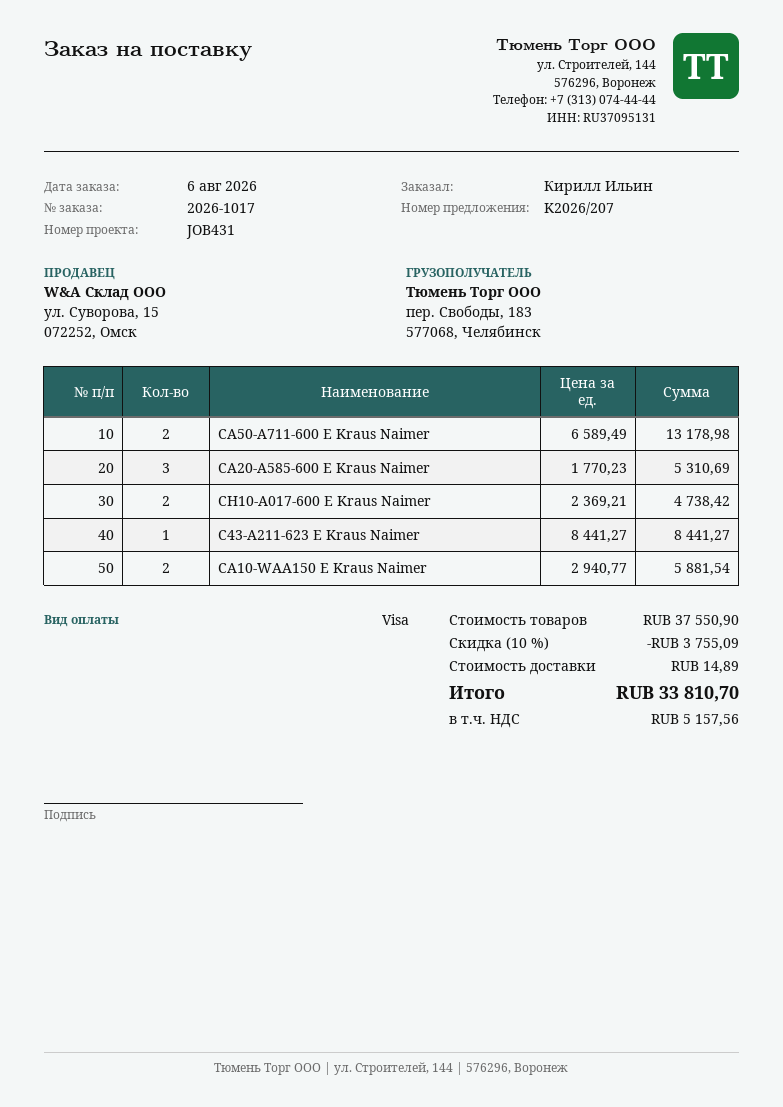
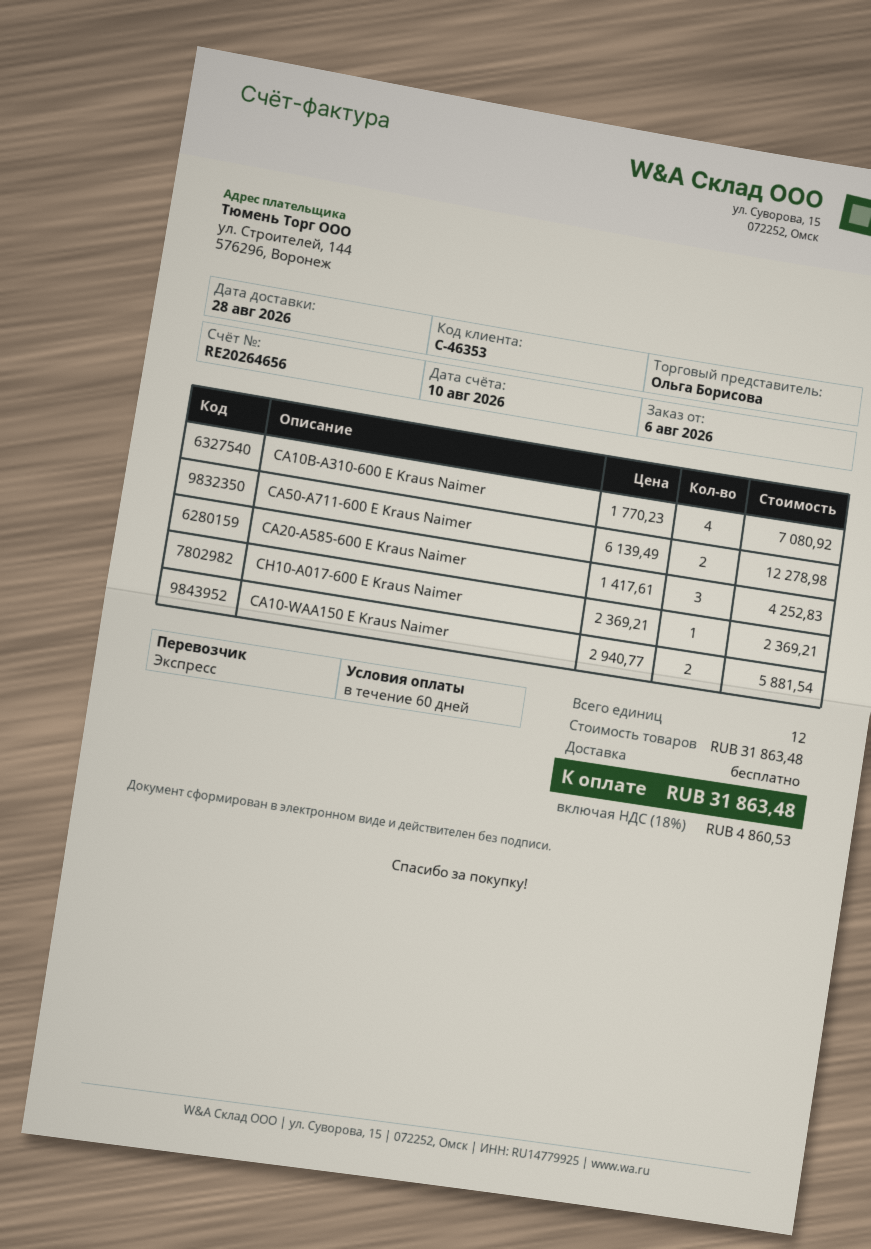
CA50-A711-600 E Kraus Naimer: 2 x 6589.49 = 13178.98 -> 2 x 6139.49 = 12278.98
CA20-A585-600 E Kraus Naimer: 3 x 1770.23 = 5310.69 -> 3 x 1417.61 = 4252.83
CH10-A017-600 E Kraus Naimer: 2 x 2369.21 = 4738.42 -> 1 x 2369.21 = 2369.21
C43-A211-623 E Kraus Naimer: 1 x 8441.27 = 8441.27 -> none
CA10B-A310-600 E Kraus Naimer: none -> 4 x 1770.23 = 7080.92
subtotal: 37550.90 -> 31863.48
discount: 10% = 3755.09 -> none
shipping: 14.89 -> 0.00
tax: 5157.56 -> 4860.53
total: 33810.70 -> 31863.48

